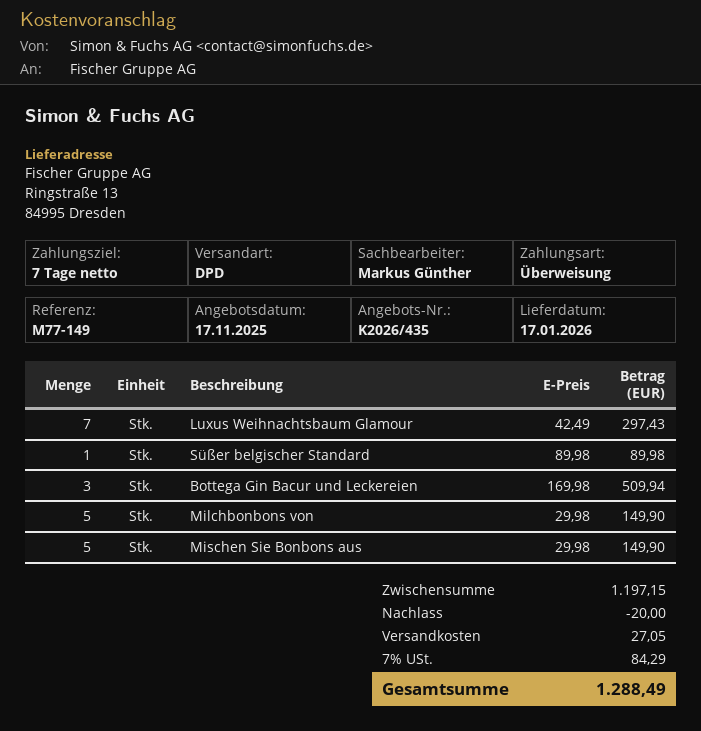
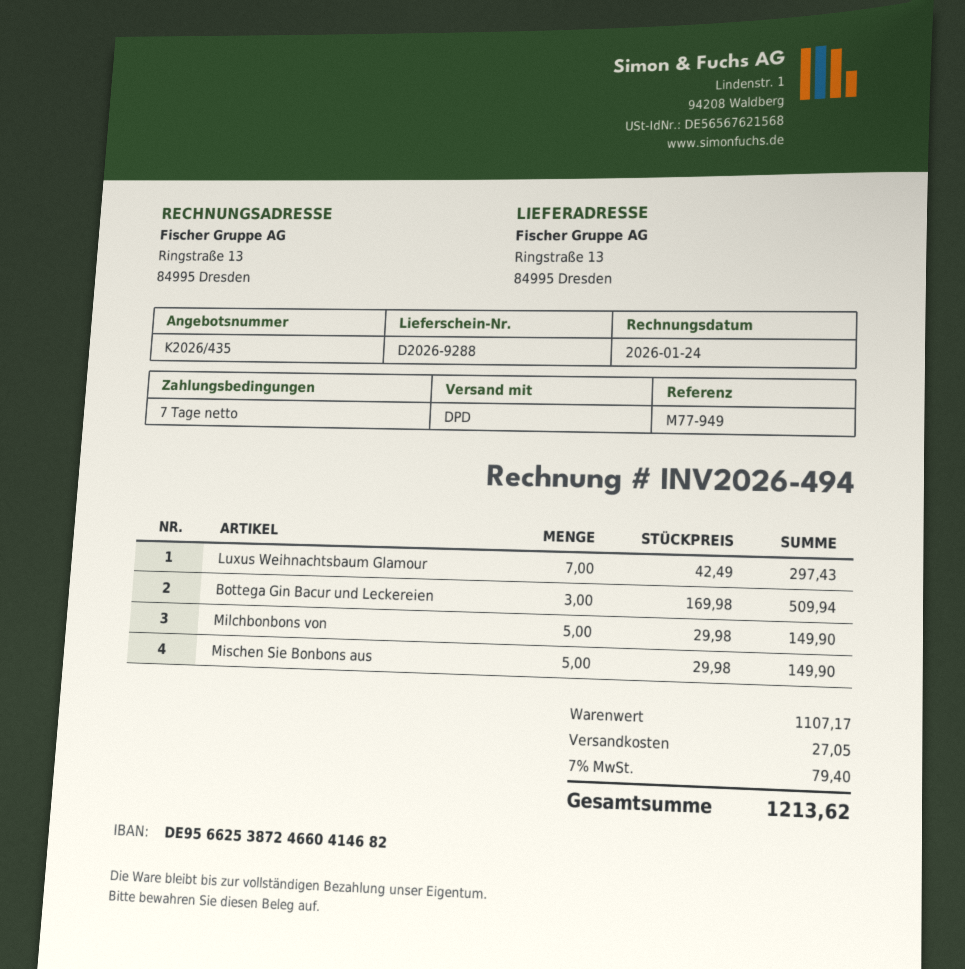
reference: M77-149 -> M77-949
Süßer belgischer Standard: 1 x 89.98 = 89.98 -> none
subtotal: 1197.15 -> 1107.17
discount: 20.00 -> none
tax: 7% = 84.29 -> 7% = 79.40
total: 1288.49 -> 1213.62

